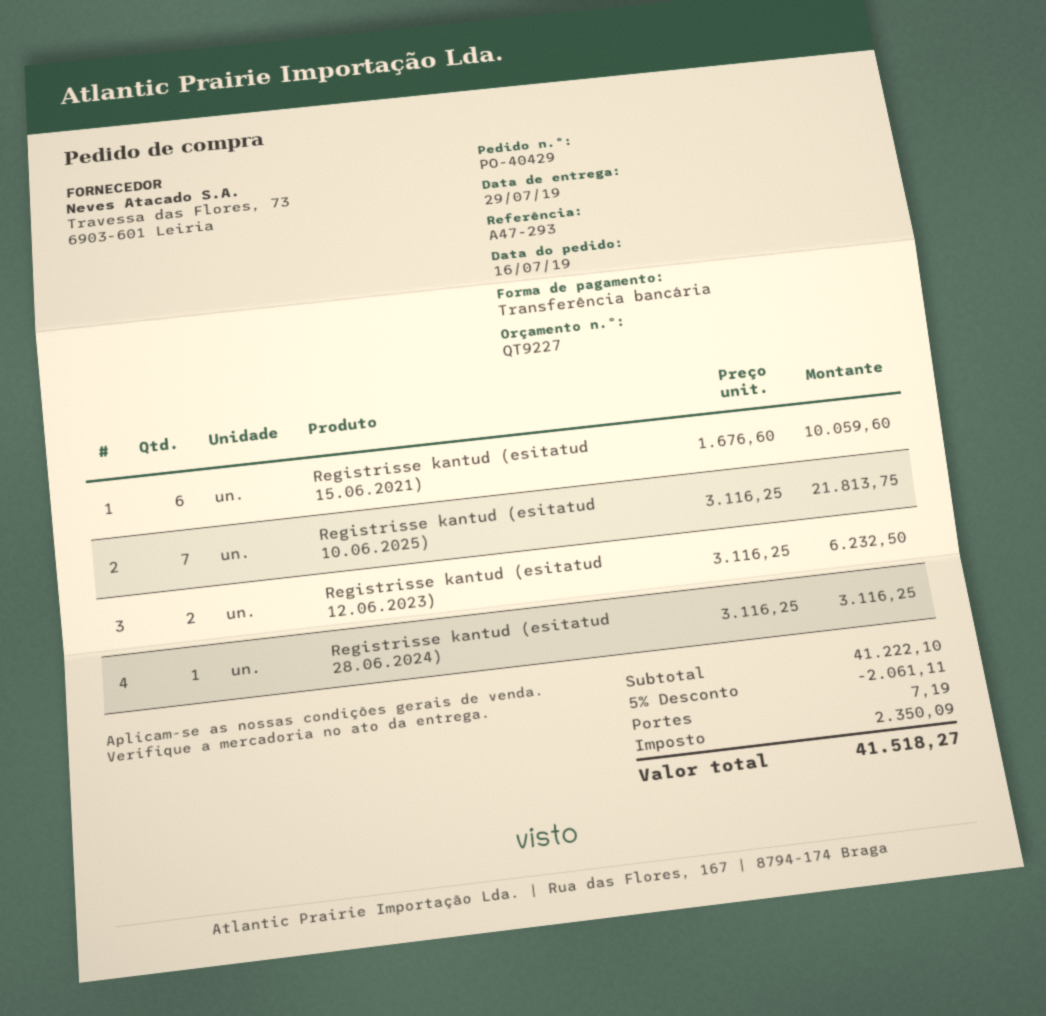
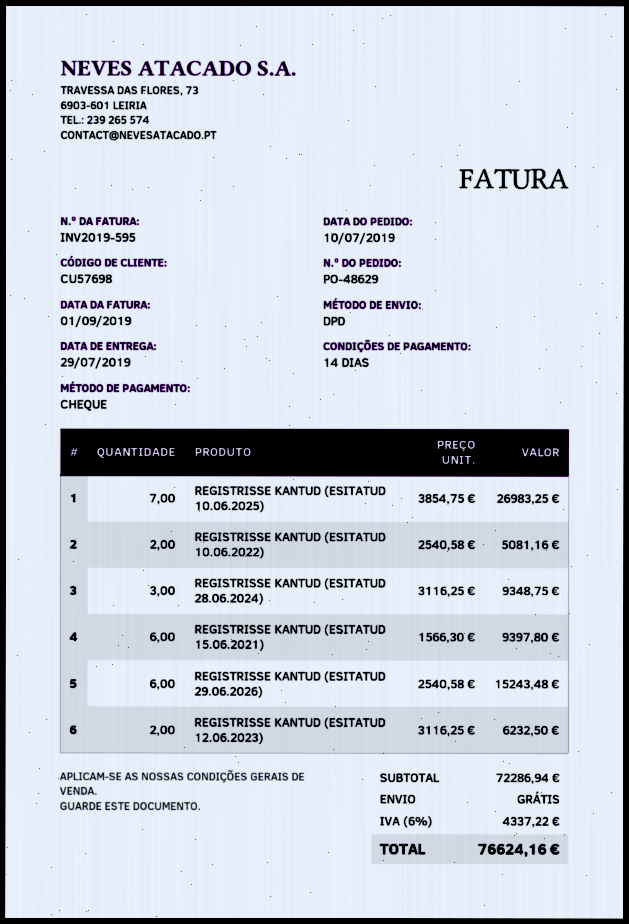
order number: PO-40429 -> PO-48629
order date: 2019-07-16 -> 2019-07-10
payment method: bank transfer -> cheque
Registrisse kantud (esitatud 15.06.2021): 6 x 1676.60 = 10059.60 -> 6 x 1566.30 = 9397.80
Registrisse kantud (esitatud 10.06.2025): 7 x 3116.25 = 21813.75 -> 7 x 3854.75 = 26983.25
Registrisse kantud (esitatud 28.06.2024): 1 x 3116.25 = 3116.25 -> 3 x 3116.25 = 9348.75
REGISTRISSE KANTUD (ESITATUD 10.06.2022): none -> 2 x 2540.58 = 5081.16
REGISTRISSE KANTUD (ESITATUD 29.06.2026): none -> 6 x 2540.58 = 15243.48
subtotal: 41222.10 -> 72286.94
discount: 5% = 2061.11 -> none
shipping: 7.19 -> 0.00
tax: 2350.09 -> 4337.22
total: 41518.27 -> 76624.16

